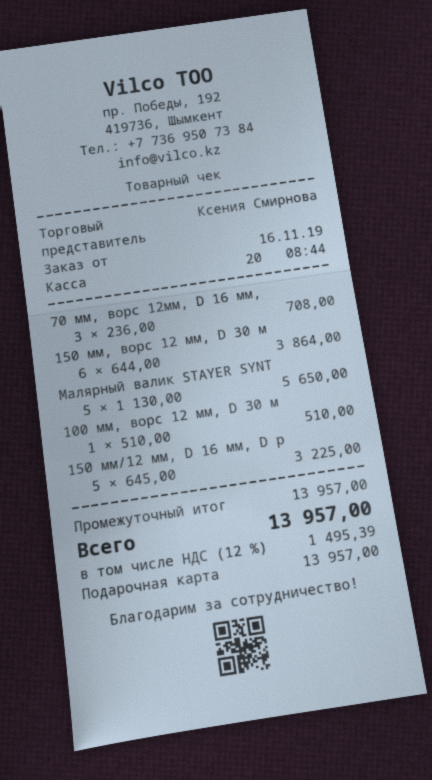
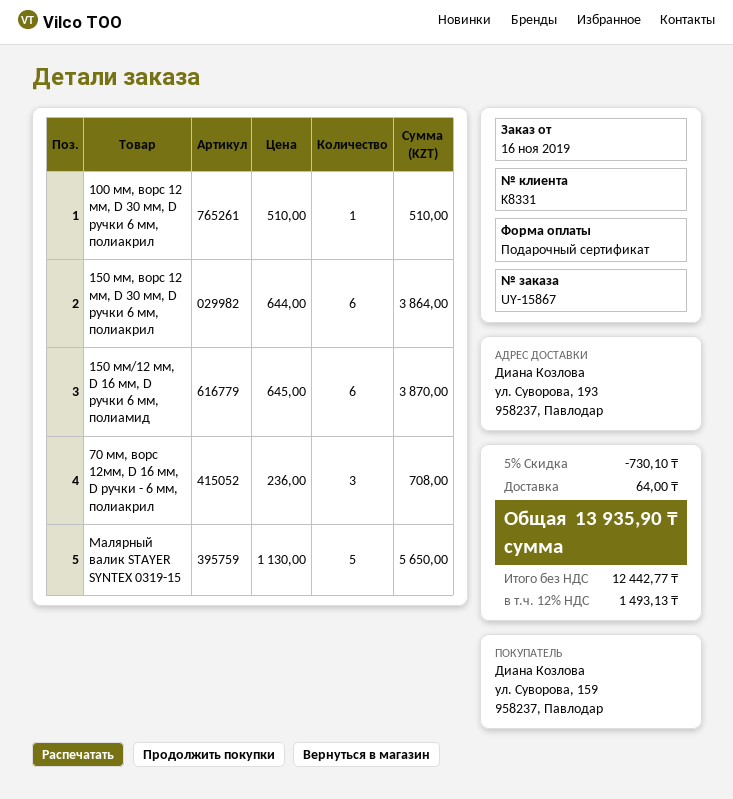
150 мм/12 мм, D 16 мм, D р: 5 x 645.00 = 3225.00 -> 6 x 645.00 = 3870.00
discount: none -> 5% = 730.10
shipping: none -> 64.00
tax: 12% = 1495.39 -> 12% = 1493.13
total: 13957.00 -> 13935.90

